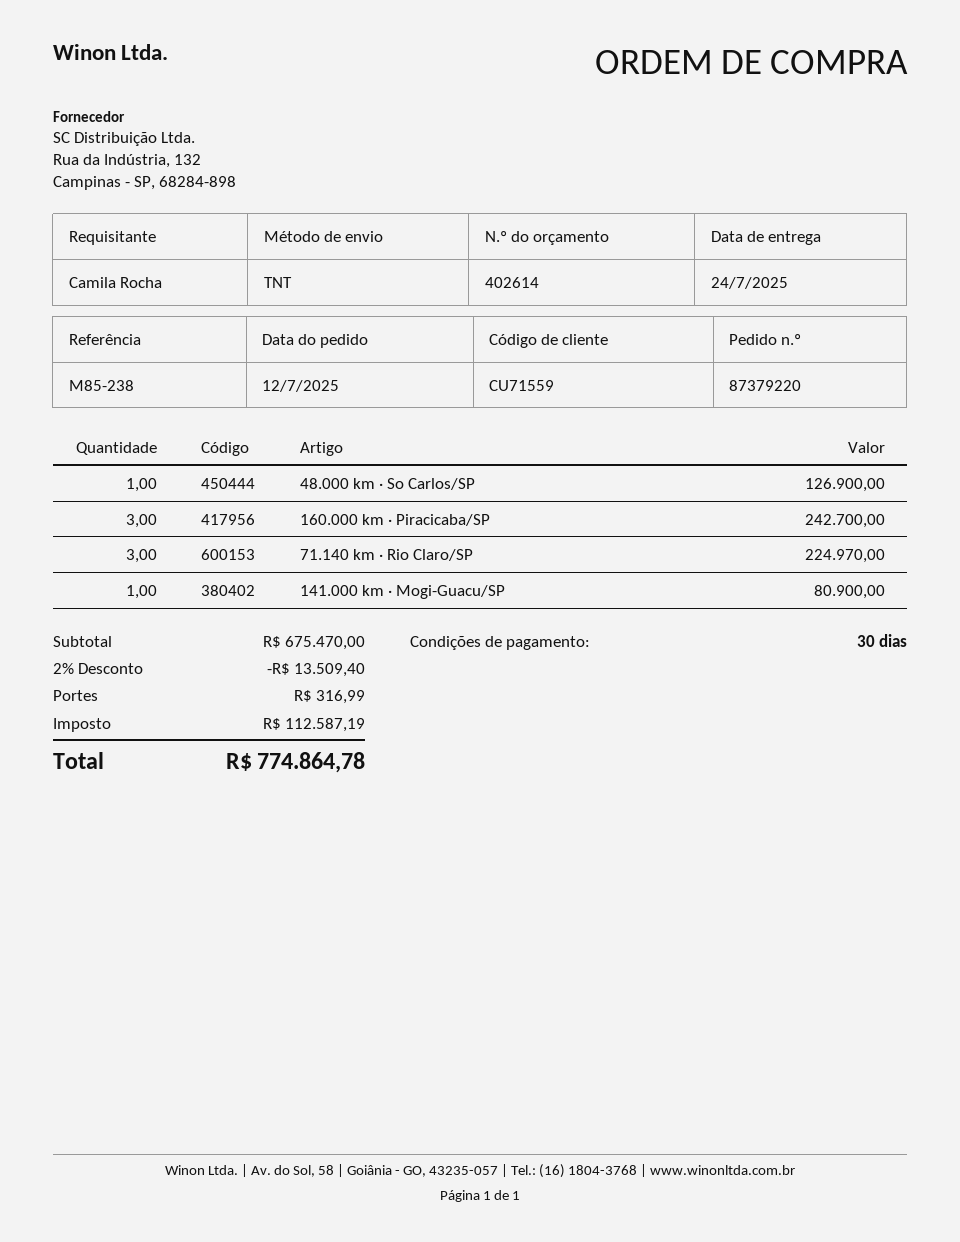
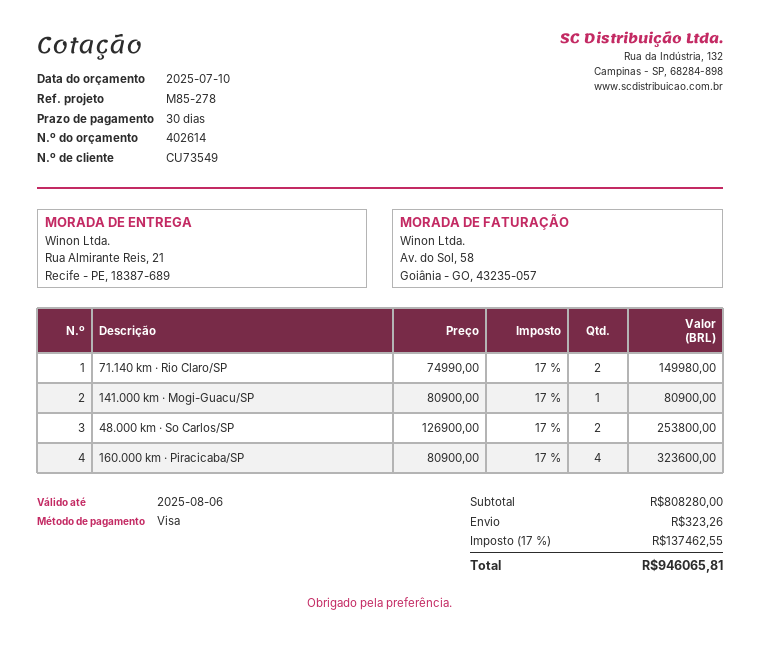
customer number: CU71559 -> CU73549
reference: M85-238 -> M85-278
48.000 km · So Carlos/SP: 1 for 126900.00 -> 2 for 253800.00
160.000 km · Piracicaba/SP: 3 for 242700.00 -> 4 for 323600.00
71.140 km · Rio Claro/SP: 3 for 224970.00 -> 2 for 149980.00
subtotal: 675470.00 -> 808280.00
discount: 2% = 13509.40 -> none
shipping: 316.99 -> 323.26
tax: 112587.19 -> 137462.55
total: 774864.78 -> 946065.81

